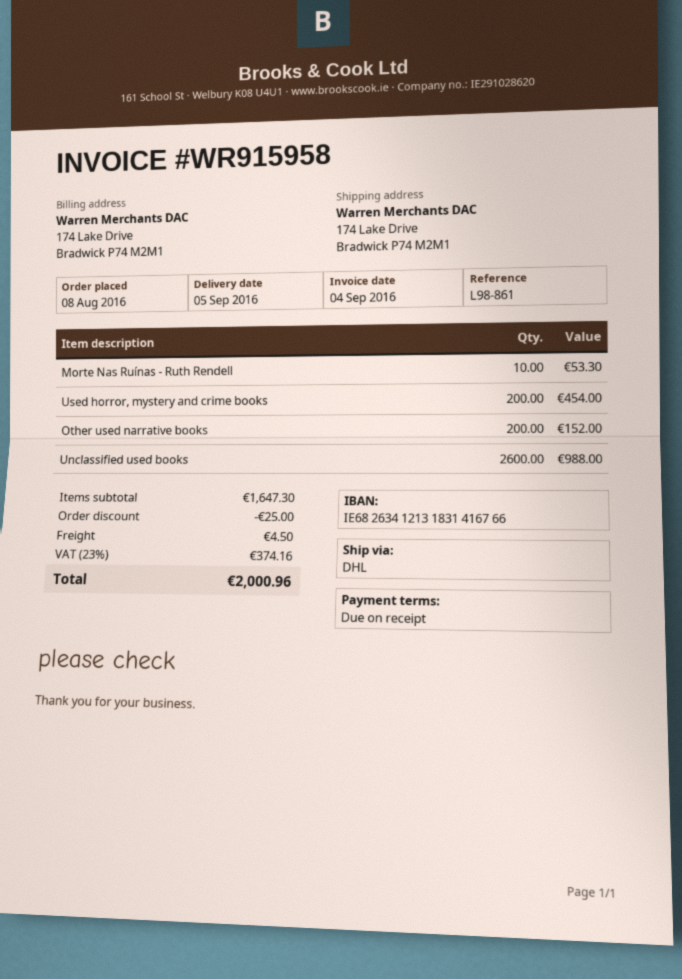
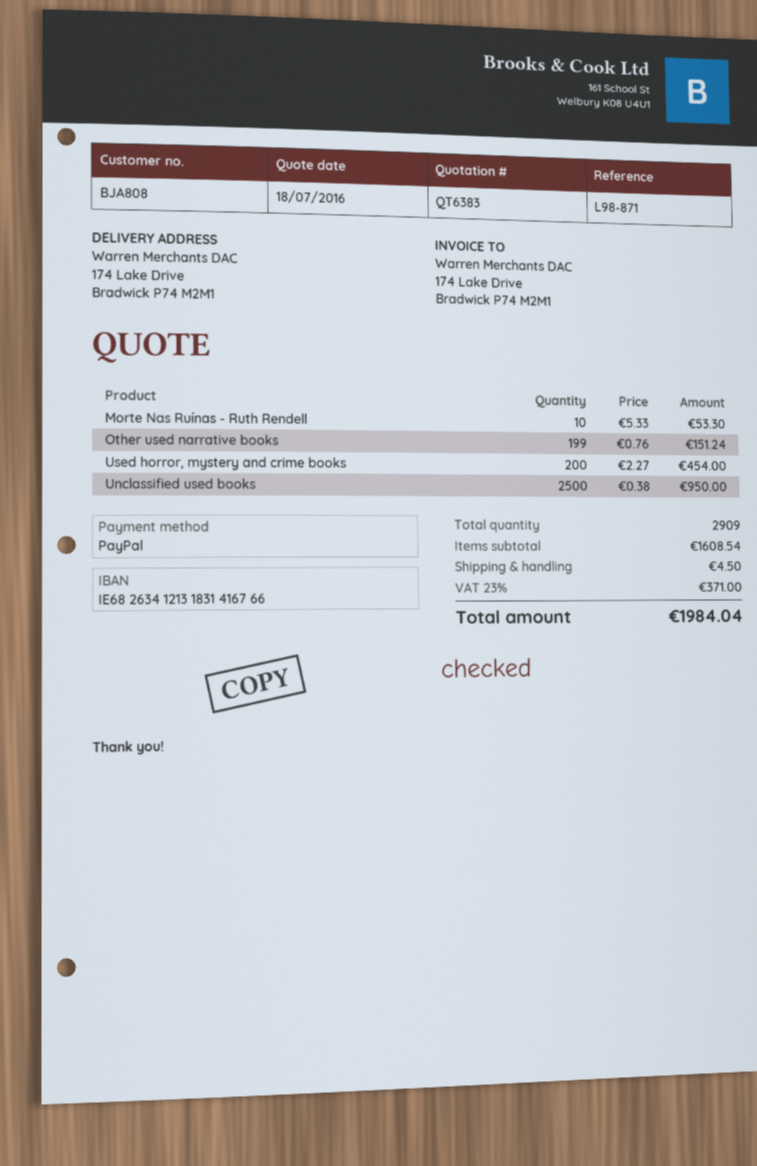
reference: L98-861 -> L98-871
Other used narrative books: 200 for 152.00 -> 199 for 151.24
Unclassified used books: 2600 for 988.00 -> 2500 for 950.00
subtotal: 1647.30 -> 1608.54
discount: 25.00 -> none
tax: 23% = 374.16 -> 23% = 371.00
total: 2000.96 -> 1984.04

